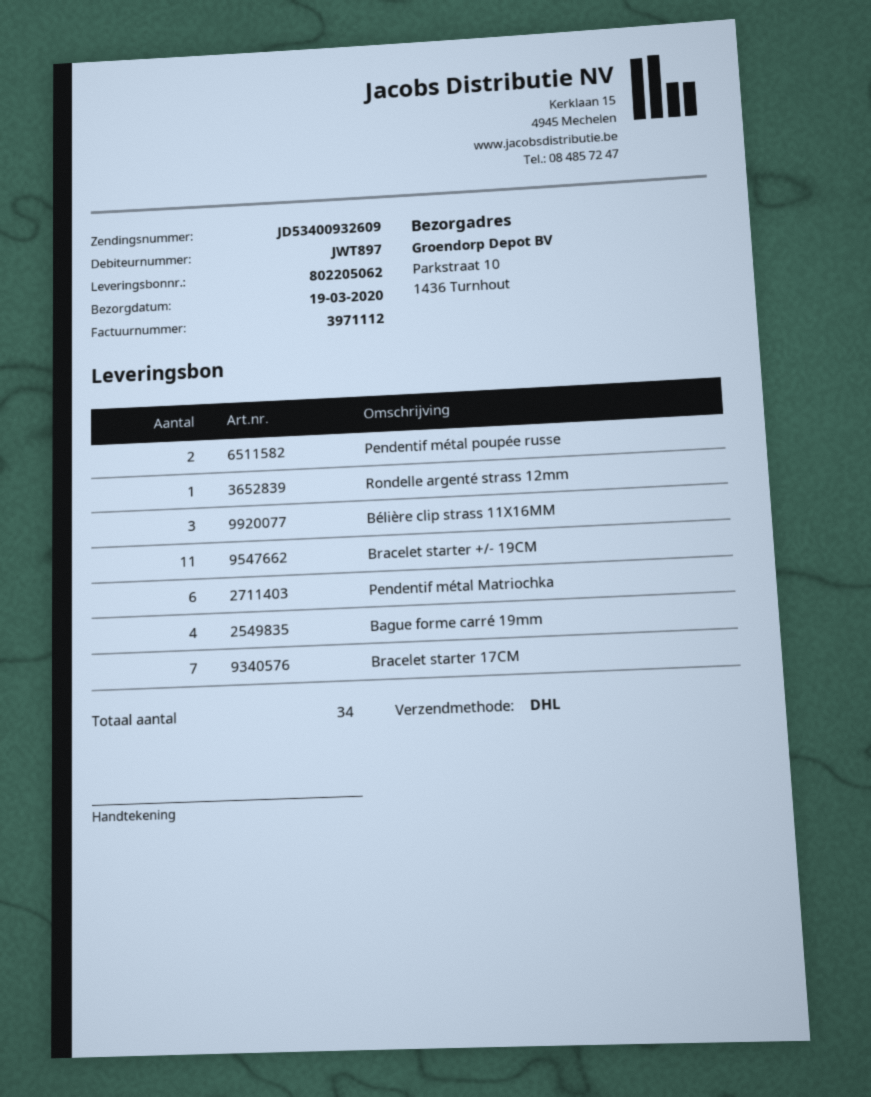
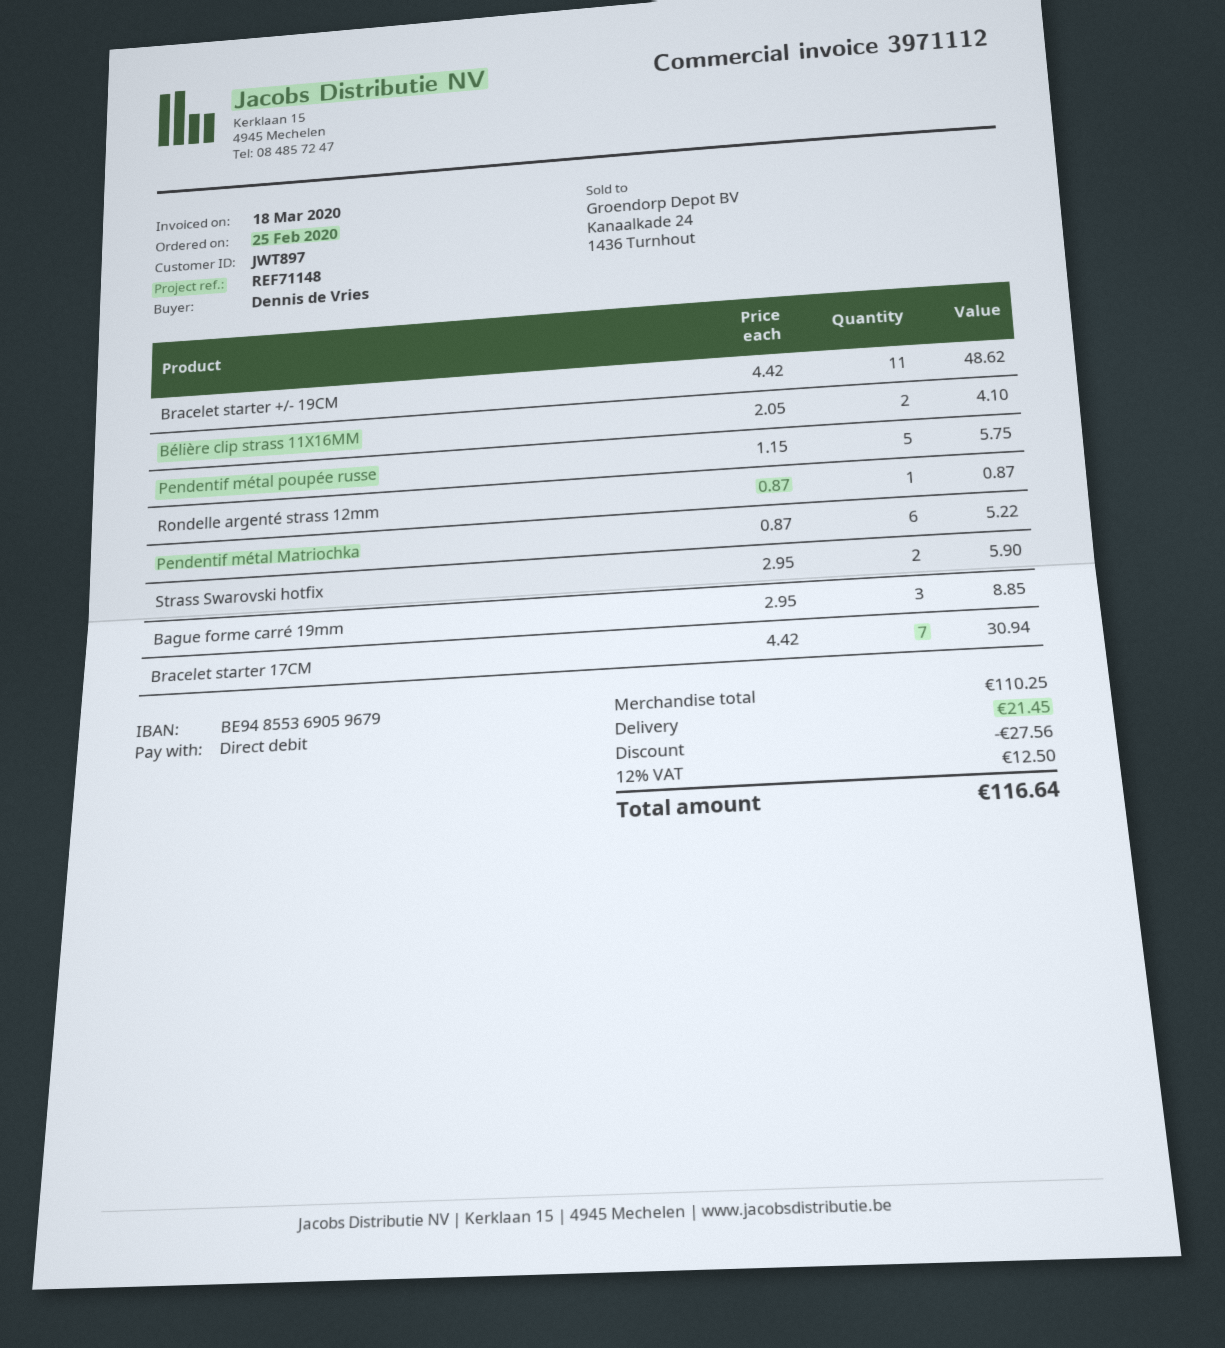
Pendentif métal poupée russe: 2 -> 5
Bélière clip strass 11X16MM: 3 -> 2
Bague forme carré 19mm: 4 -> 3
Strass Swarovski hotfix: none -> 2

